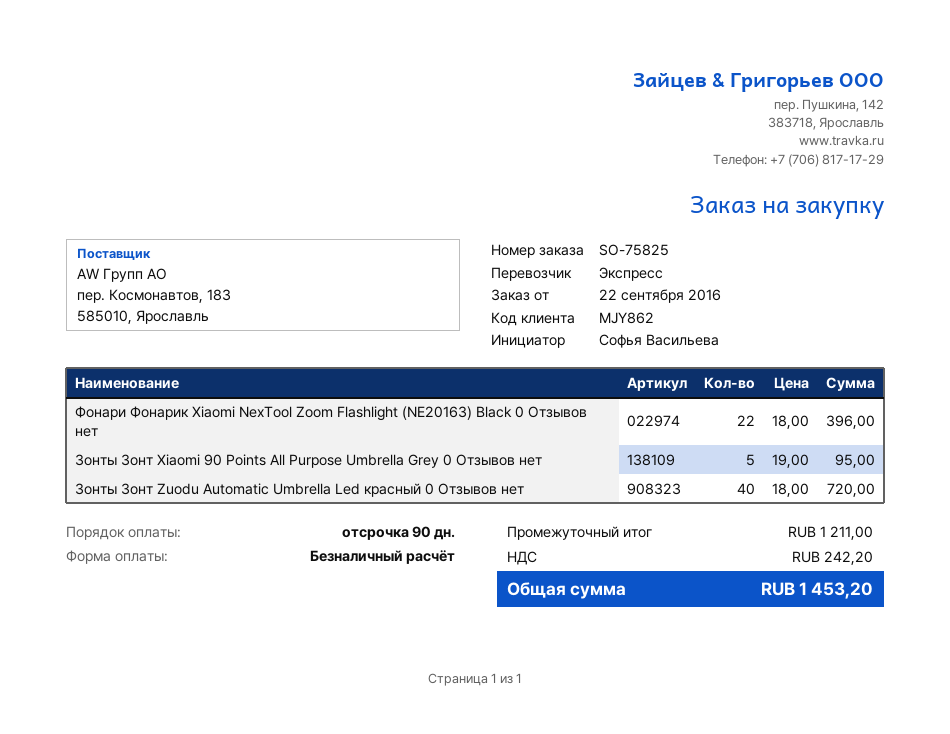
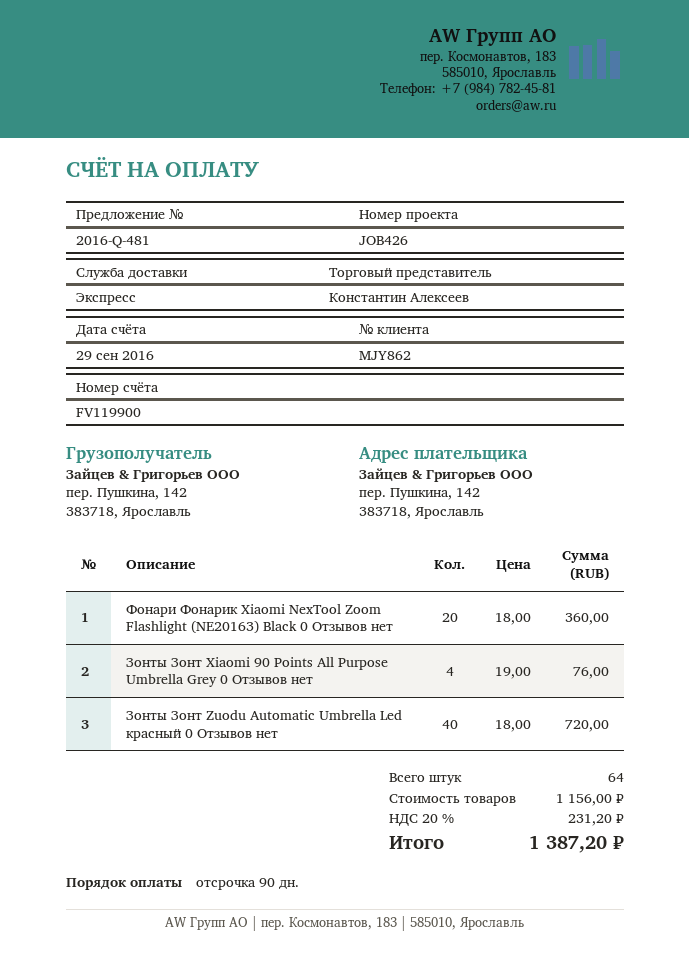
Фонари Фонарик Xiaomi NexTool Zoom Flashlight (NE20163) Black 0 Отзывов нет: 22 x 18.00 = 396.00 -> 20 x 18.00 = 360.00
Зонты Зонт Xiaomi 90 Points All Purpose Umbrella Grey 0 Отзывов нет: 5 x 19.00 = 95.00 -> 4 x 19.00 = 76.00
subtotal: 1211.00 -> 1156.00
tax: 242.20 -> 231.20
total: 1453.20 -> 1387.20

